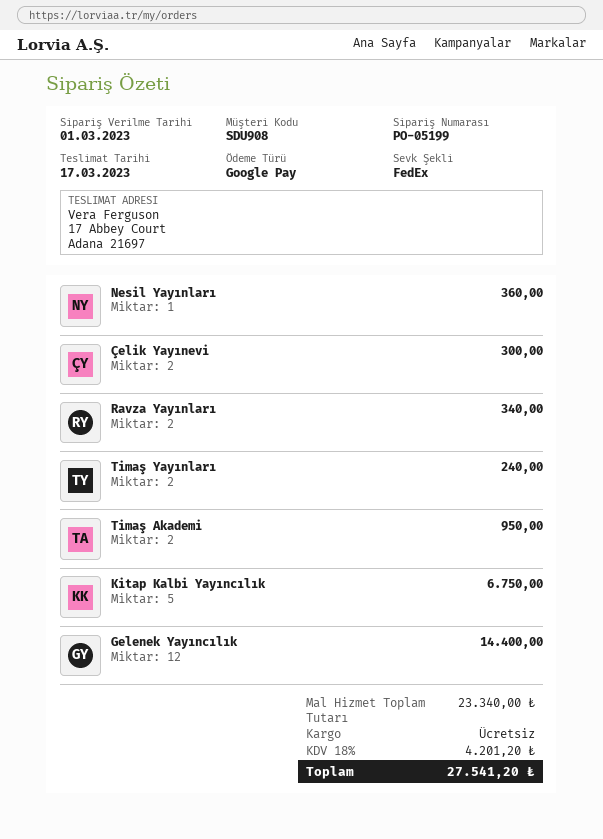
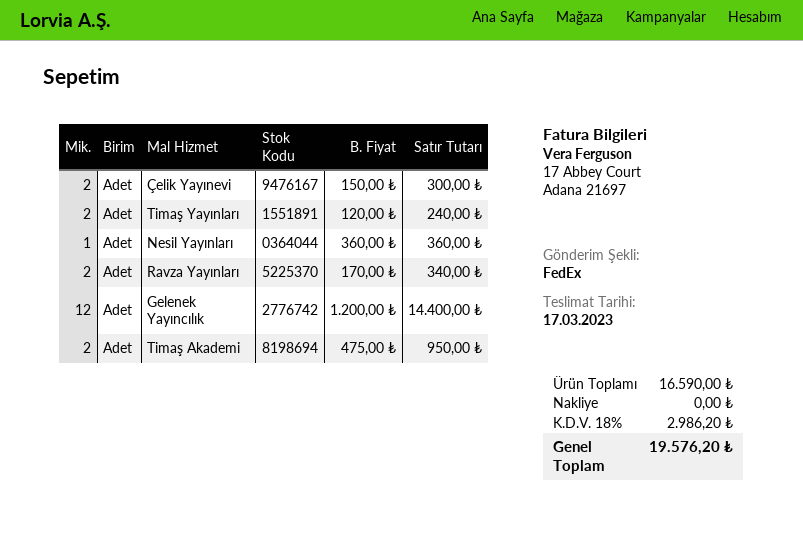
Kitap Kalbi Yayıncılık: 5 for 6750.00 -> none
subtotal: 23340.00 -> 16590.00
tax: 18% = 4201.20 -> 18% = 2986.20
total: 27541.20 -> 19576.20

